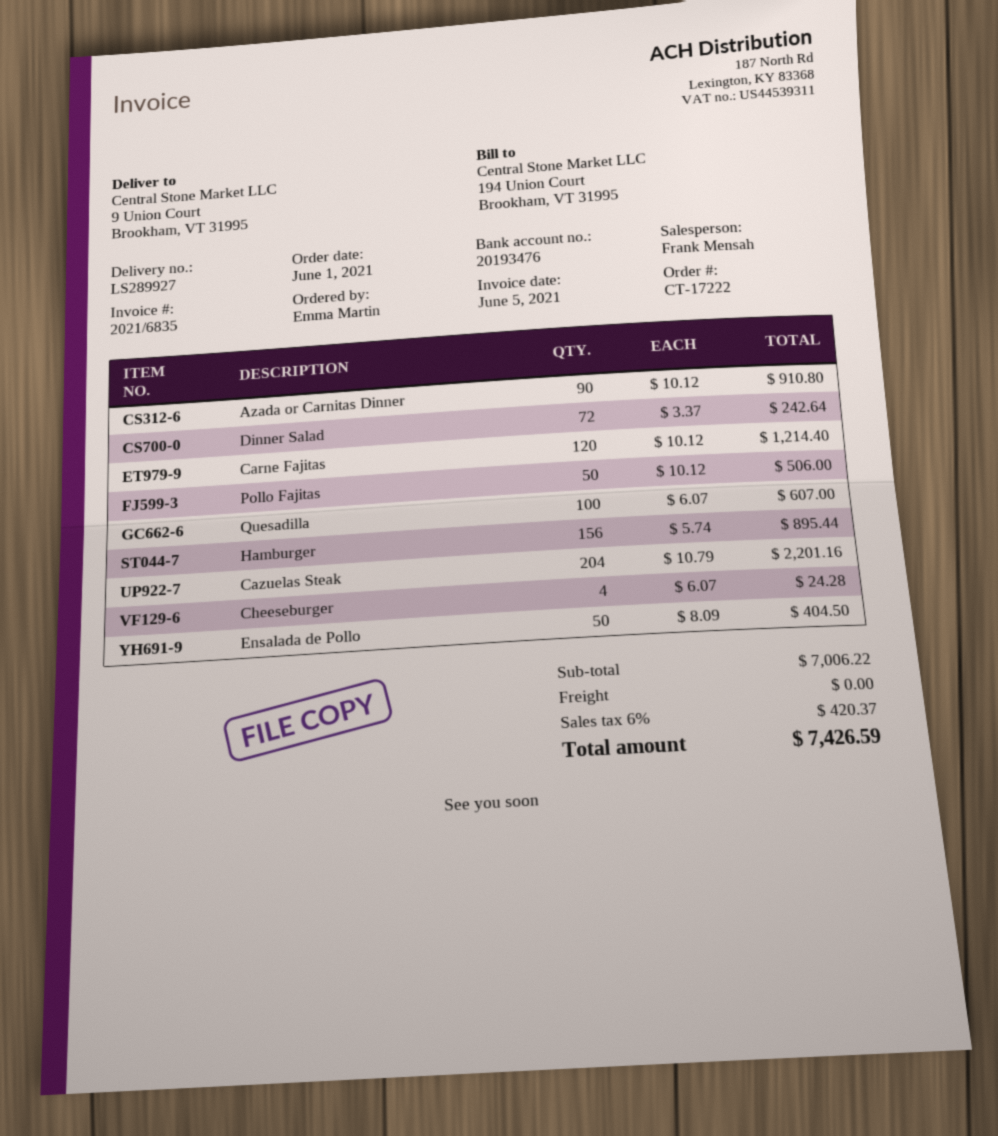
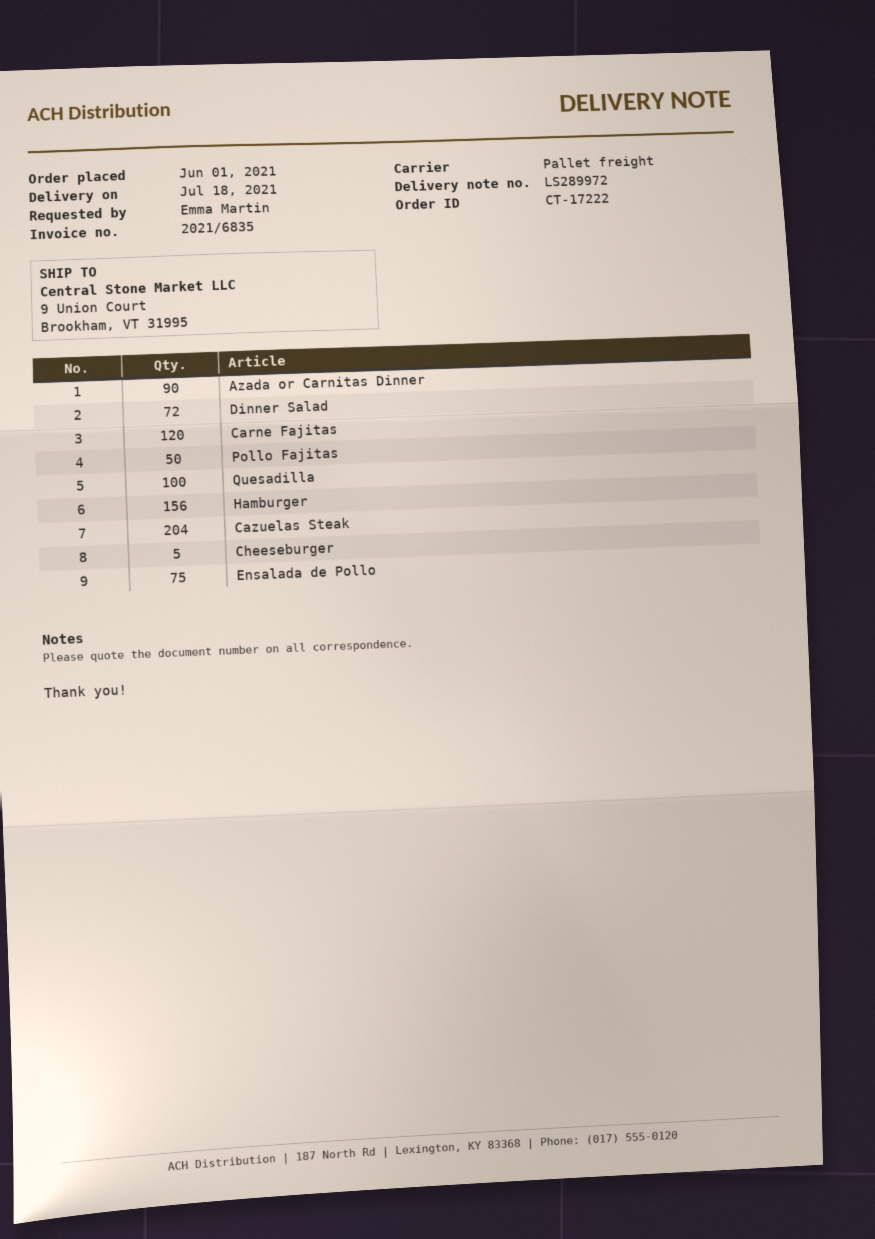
delivery note number: LS289927 -> LS289972
Cheeseburger: 4 -> 5
Ensalada de Pollo: 50 -> 75

